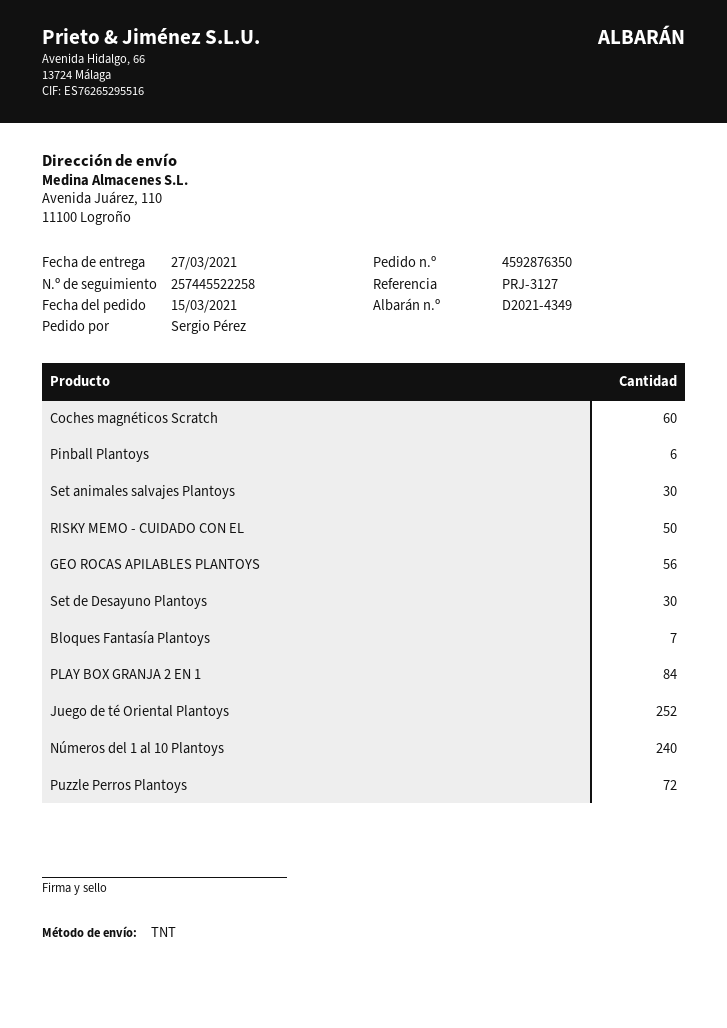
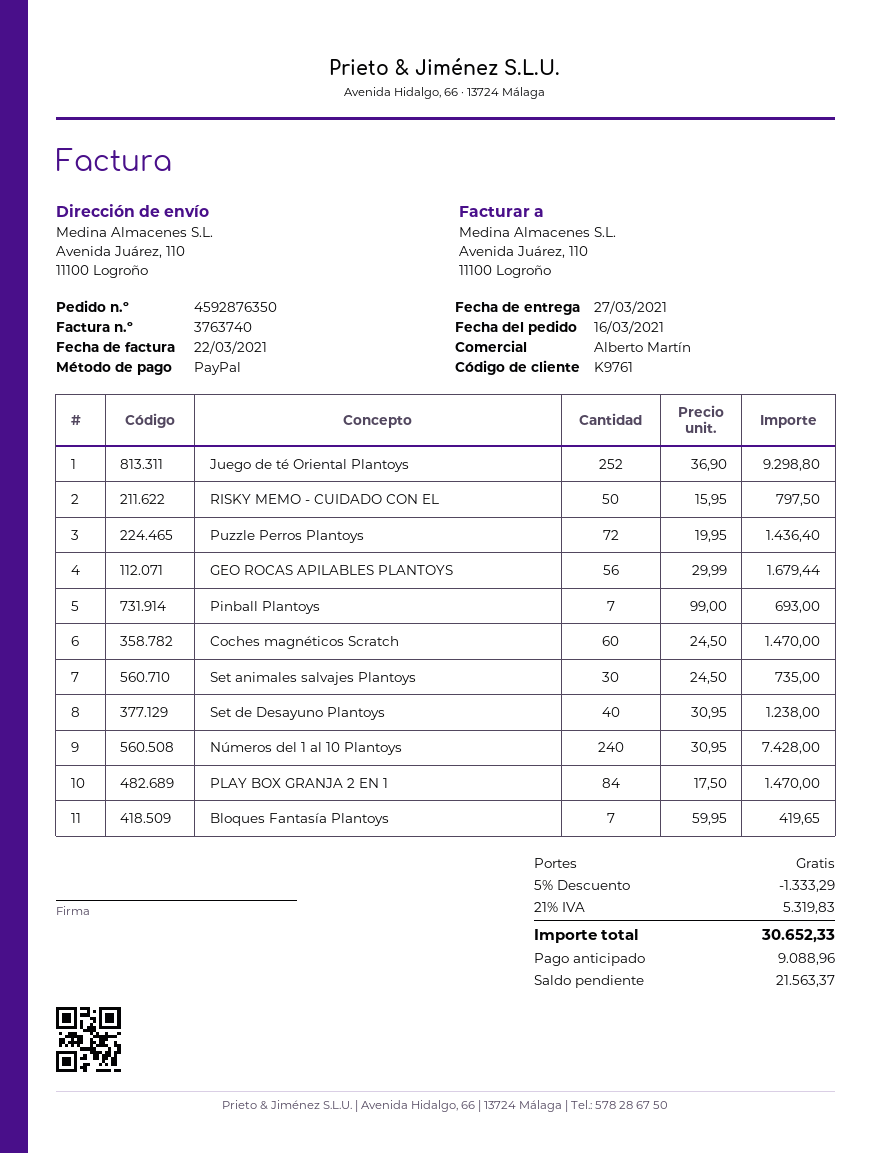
order date: 2021-03-15 -> 2021-03-16
Pinball Plantoys: 6 -> 7
Set de Desayuno Plantoys: 30 -> 40

